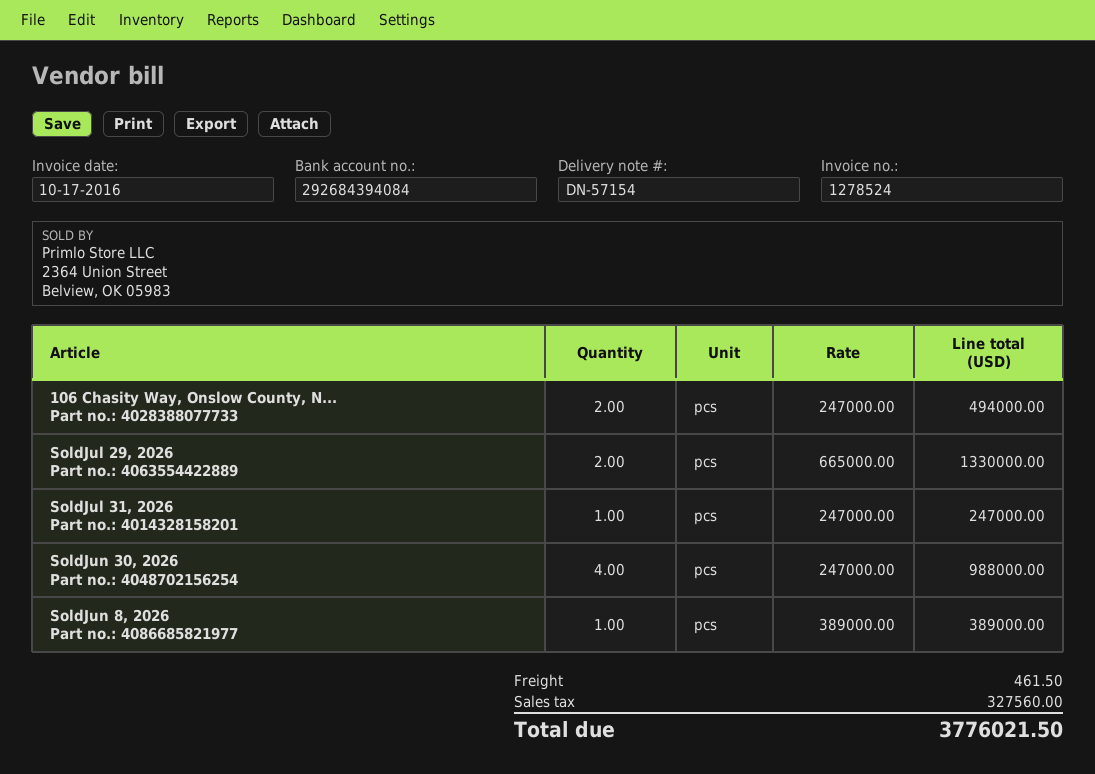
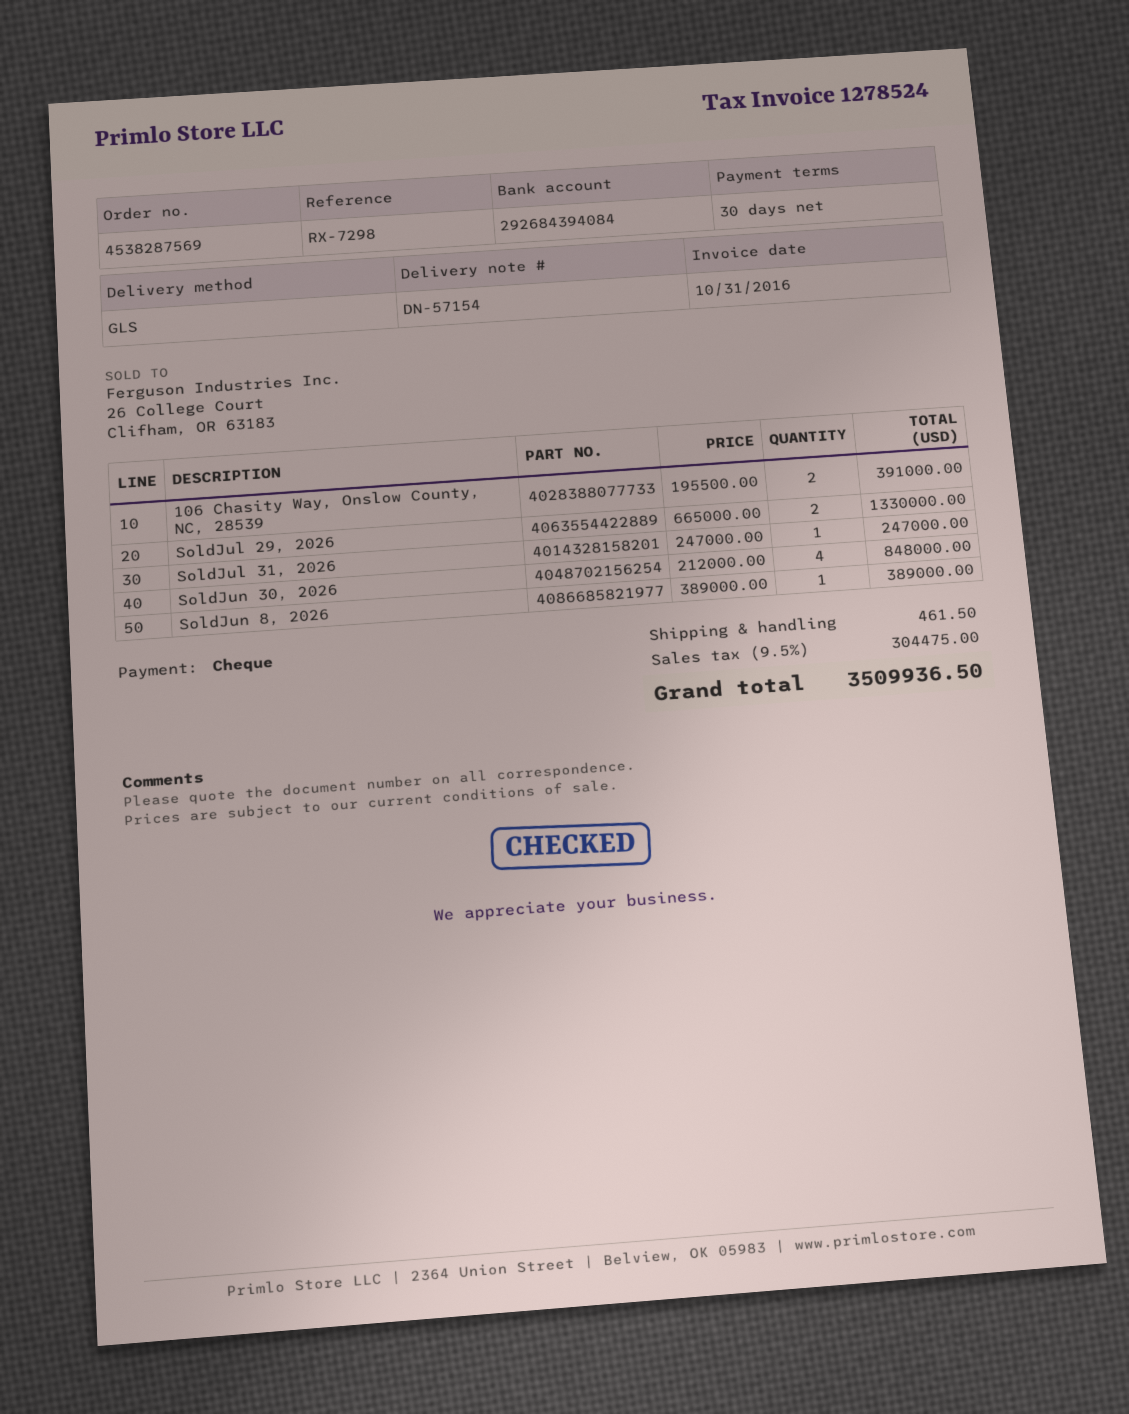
invoice date: 2016-10-17 -> 2016-10-31
106 Chasity Way, Onslow County, N...: 2 x 247000.00 = 494000.00 -> 2 x 195500.00 = 391000.00
SoldJun 30, 2026: 4 x 247000.00 = 988000.00 -> 4 x 212000.00 = 848000.00
tax: 327560.00 -> 304475.00
total: 3776021.50 -> 3509936.50

